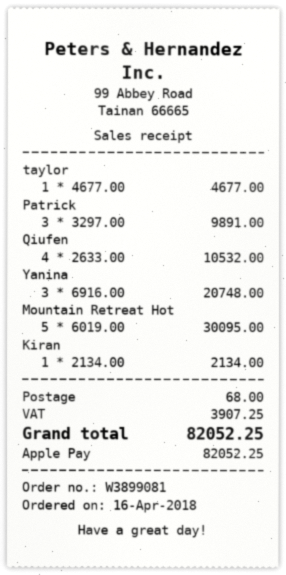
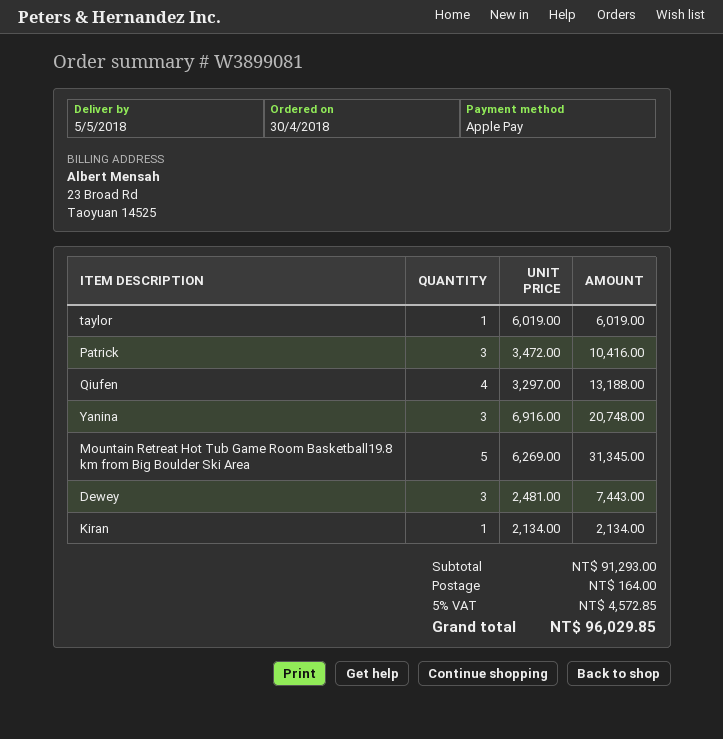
order date: 2018-04-16 -> 2018-04-30
taylor: 1 x 4677.00 = 4677.00 -> 1 x 6019.00 = 6019.00
Patrick: 3 x 3297.00 = 9891.00 -> 3 x 3472.00 = 10416.00
Qiufen: 4 x 2633.00 = 10532.00 -> 4 x 3297.00 = 13188.00
Mountain Retreat Hot: 5 x 6019.00 = 30095.00 -> 5 x 6269.00 = 31345.00
Dewey: none -> 3 x 2481.00 = 7443.00
shipping: 68.00 -> 164.00
tax: 3907.25 -> 4572.85
total: 82052.25 -> 96029.85

